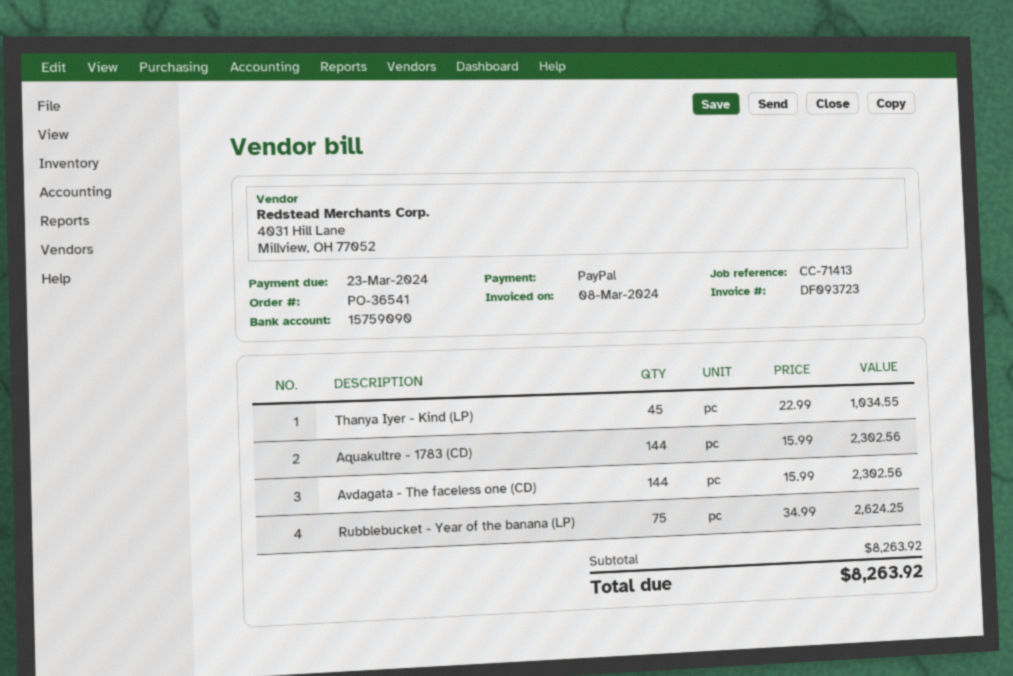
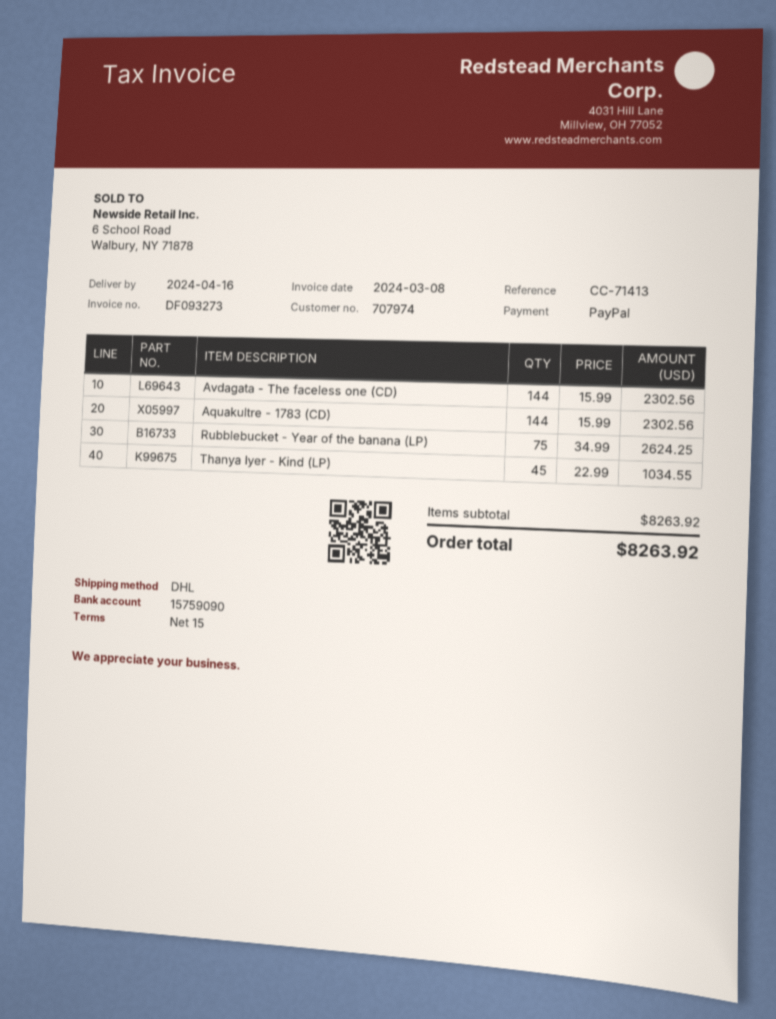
invoice number: DF093723 -> DF093273

